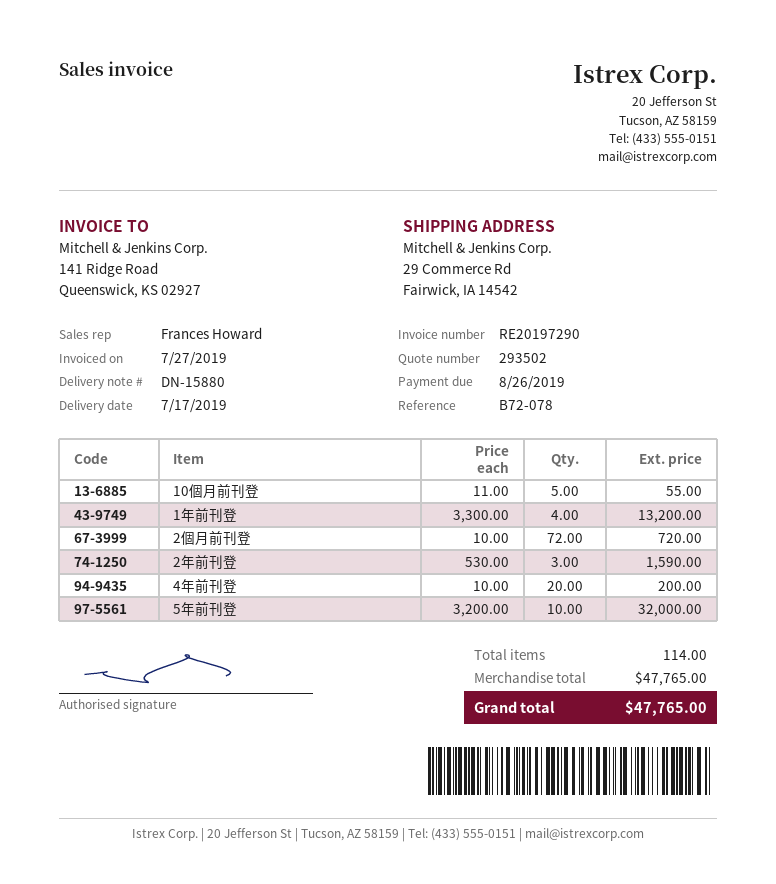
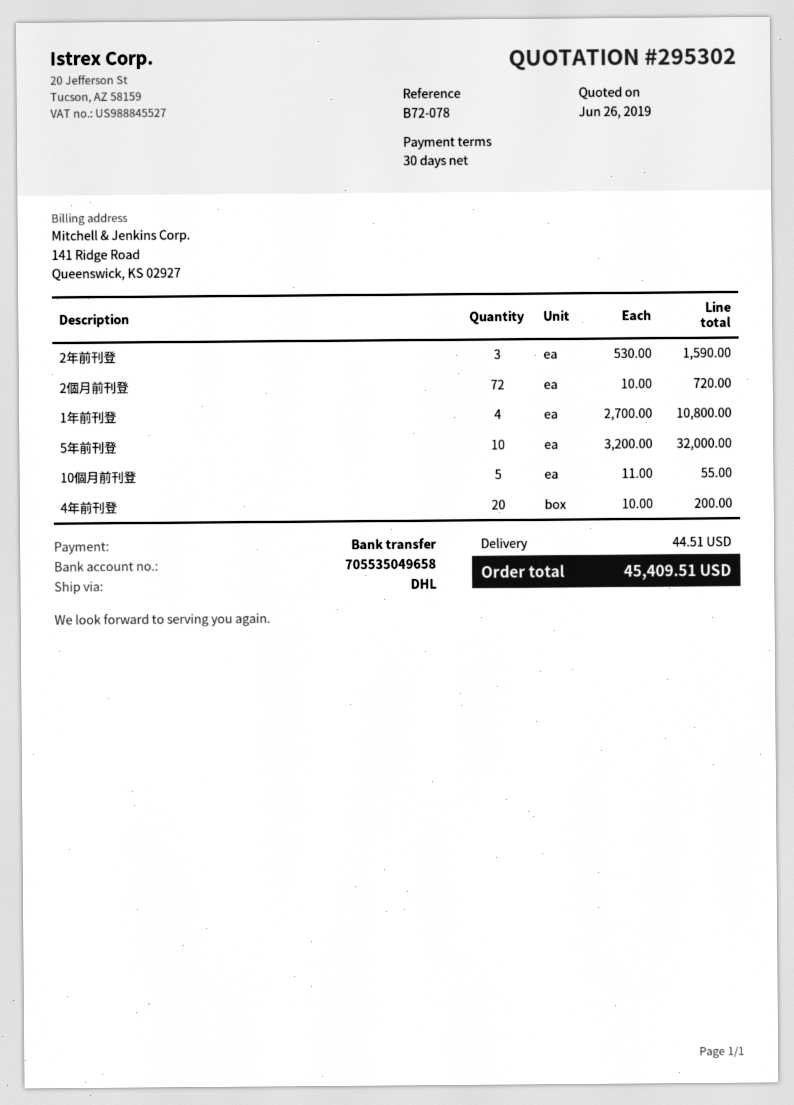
quote number: 293502 -> 295302
1年前刊登: 4 x 3300.00 = 13200.00 -> 4 x 2700.00 = 10800.00
shipping: none -> 44.51
total: 47765.00 -> 45409.51

